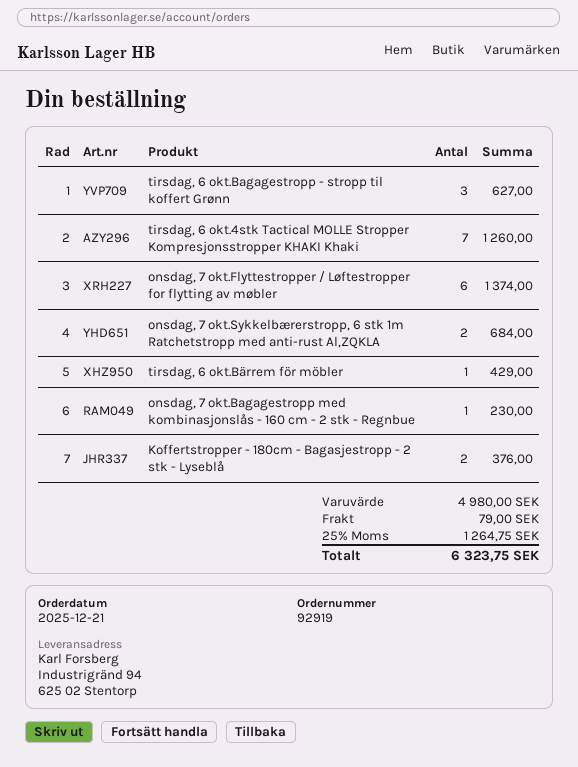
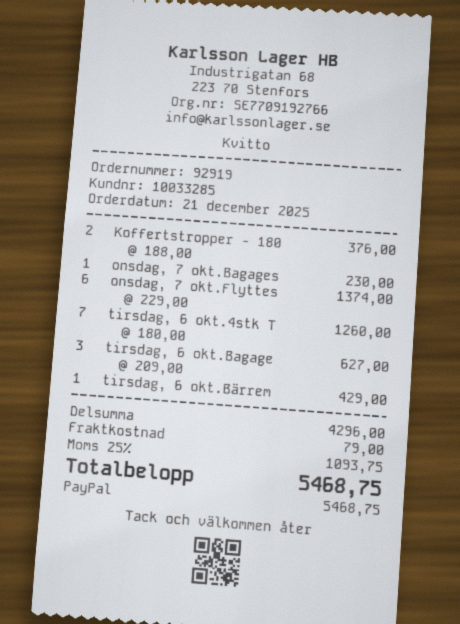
onsdag, 7 okt.Sykkelbærerstropp, 6 stk 1m Ratchetstropp med anti-rust Al,ZQKLA: 2 for 684.00 -> none
subtotal: 4980.00 -> 4296.00
tax: 25% = 1264.75 -> 25% = 1093.75
total: 6323.75 -> 5468.75

